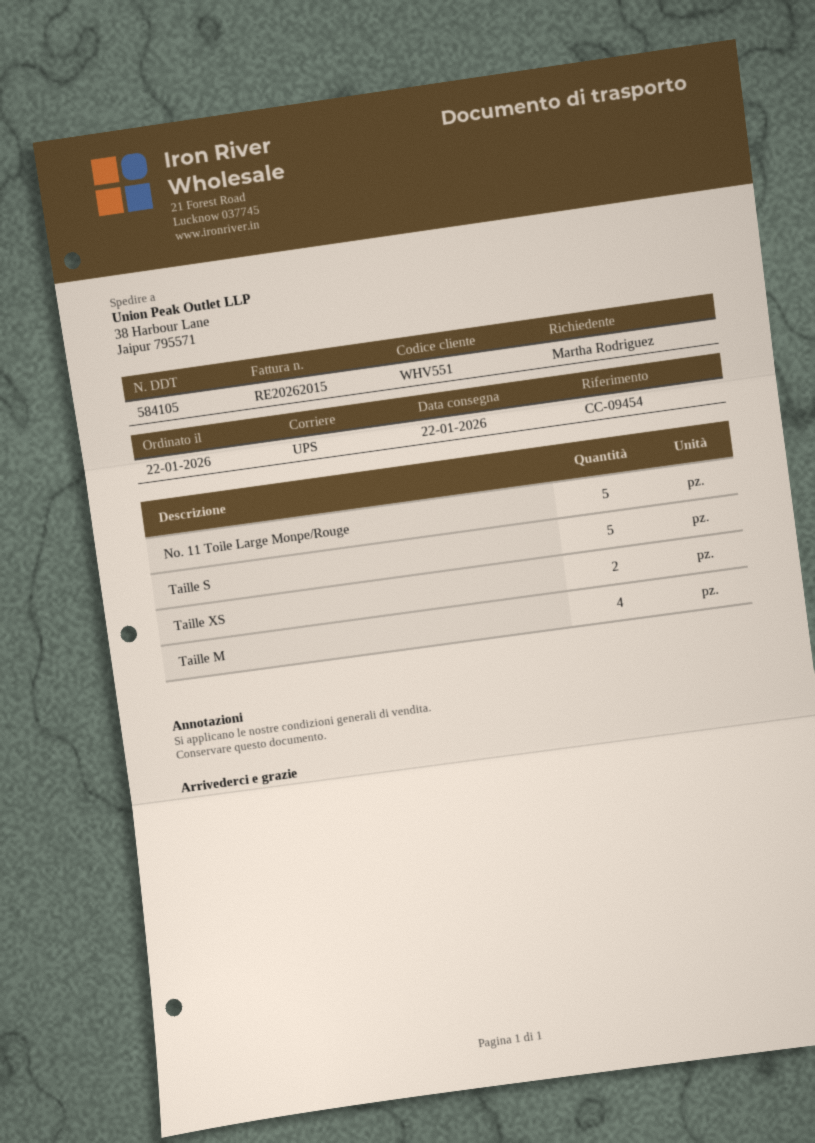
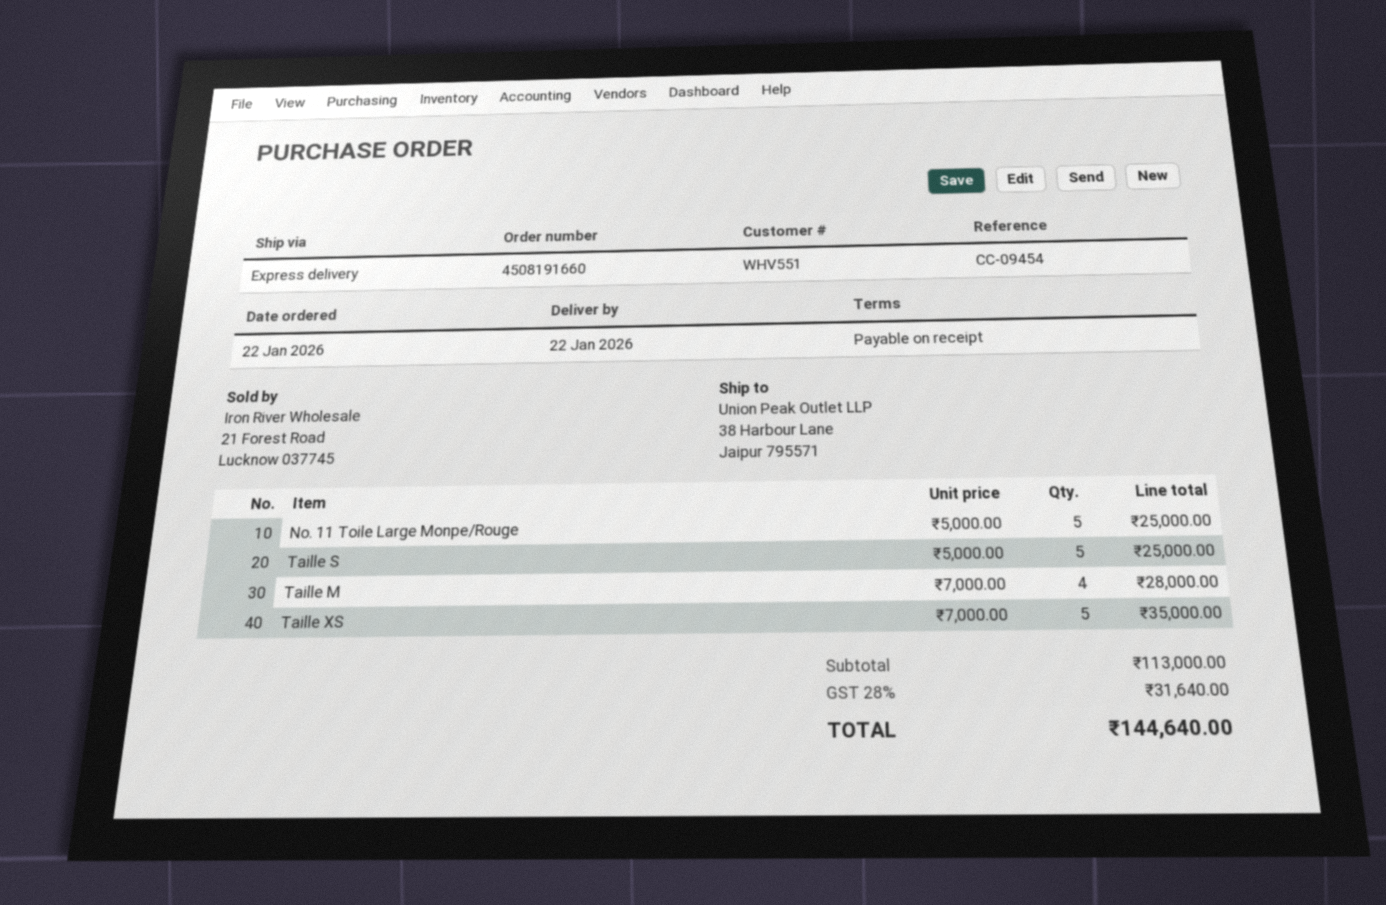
shipping method: UPS -> express
Taille XS: 2 -> 5

